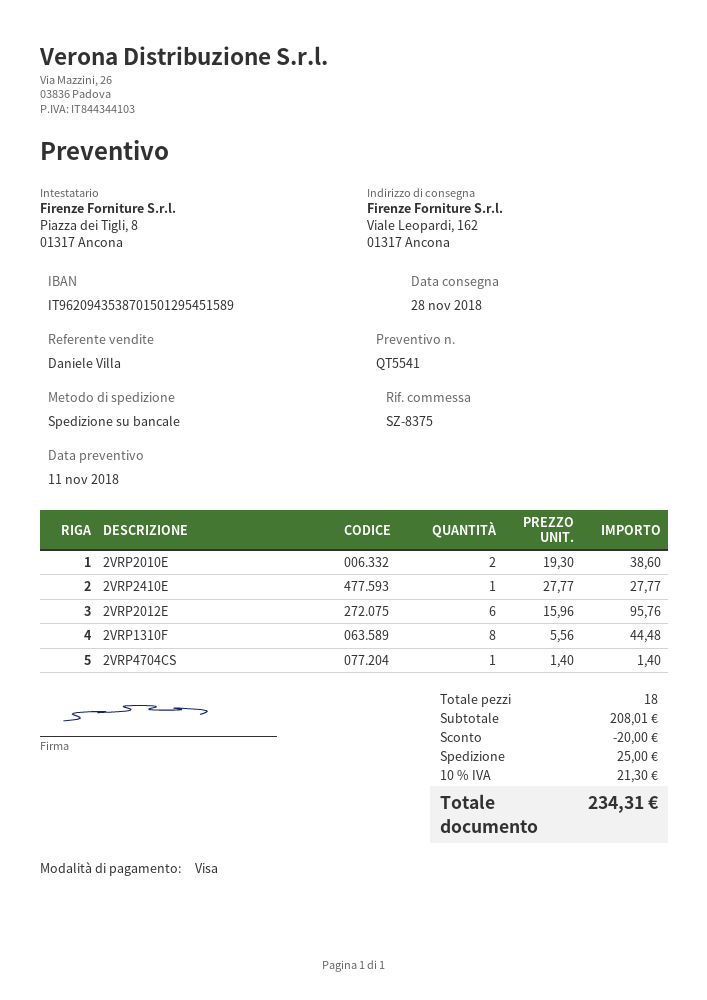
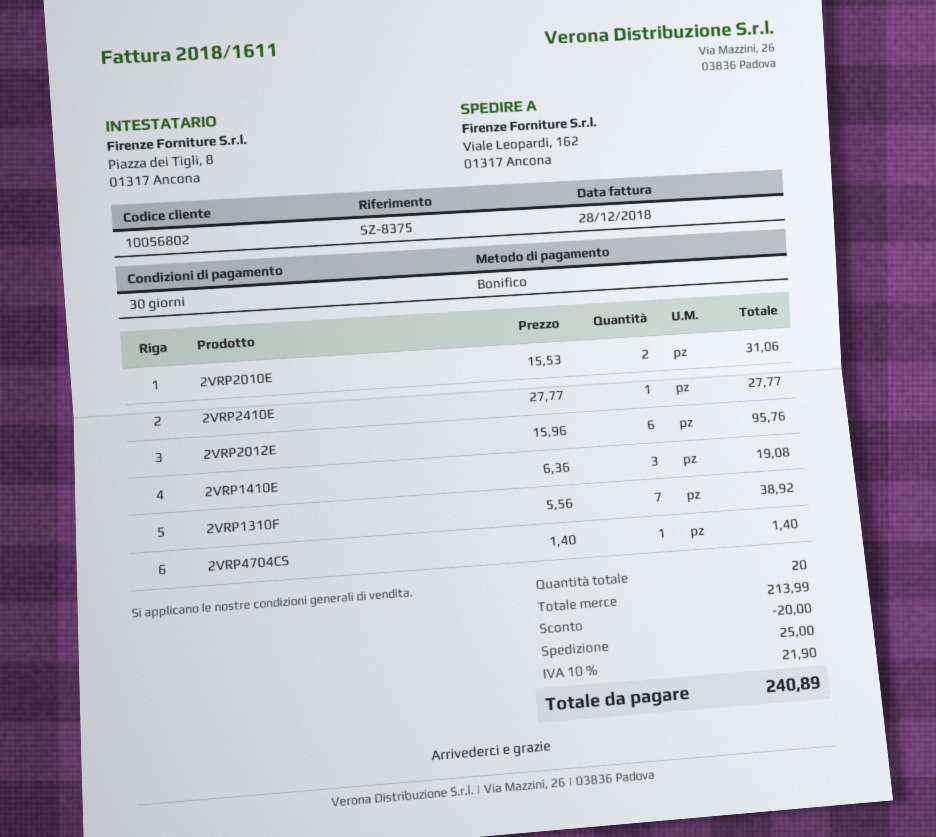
payment method: Visa -> bank transfer
2VRP2010E: 2 x 19.30 = 38.60 -> 2 x 15.53 = 31.06
2VRP1310F: 8 x 5.56 = 44.48 -> 7 x 5.56 = 38.92
2VRP1410E: none -> 3 x 6.36 = 19.08
total quantity: 18 -> 20
subtotal: 208.01 -> 213.99
tax: 10% = 21.30 -> 10% = 21.90
total: 234.31 -> 240.89

